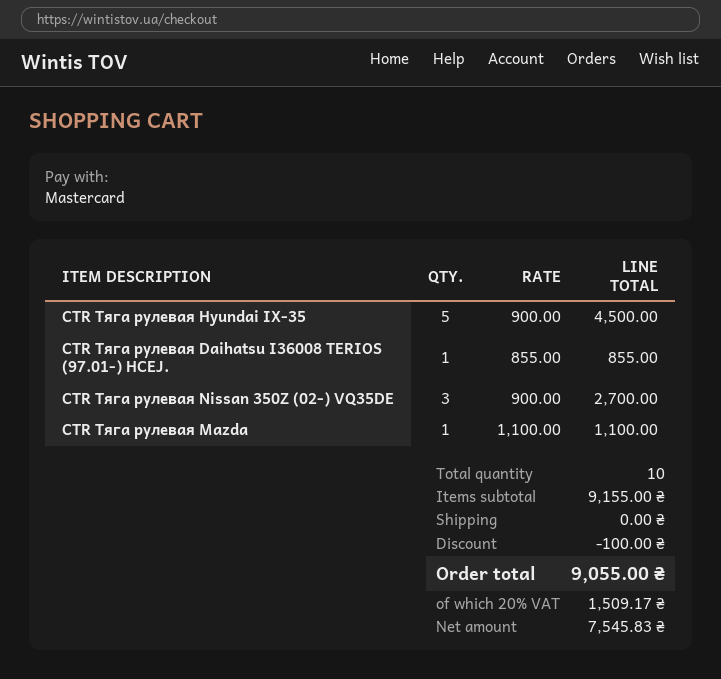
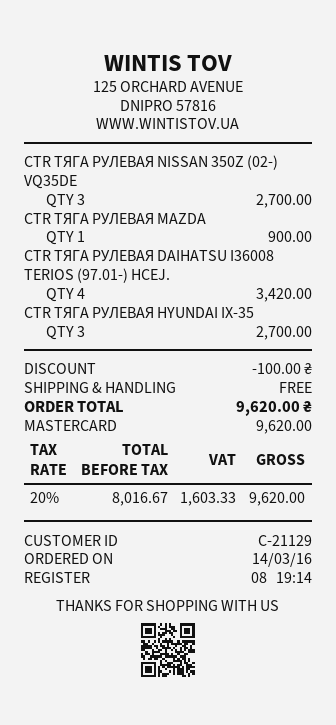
CTR Тяга рулевая Hyundai IX-35: 5 for 4500.00 -> 3 for 2700.00
CTR Тяга рулевая Daihatsu I36008 TERIOS (97.01-) HCEJ.: 1 for 855.00 -> 4 for 3420.00
CTR Тяга рулевая Mazda: 1 for 1100.00 -> 1 for 900.00
net: 7545.83 -> 8016.67
tax: 20% = 1509.17 -> 20% = 1603.33
total: 9055.00 -> 9620.00

